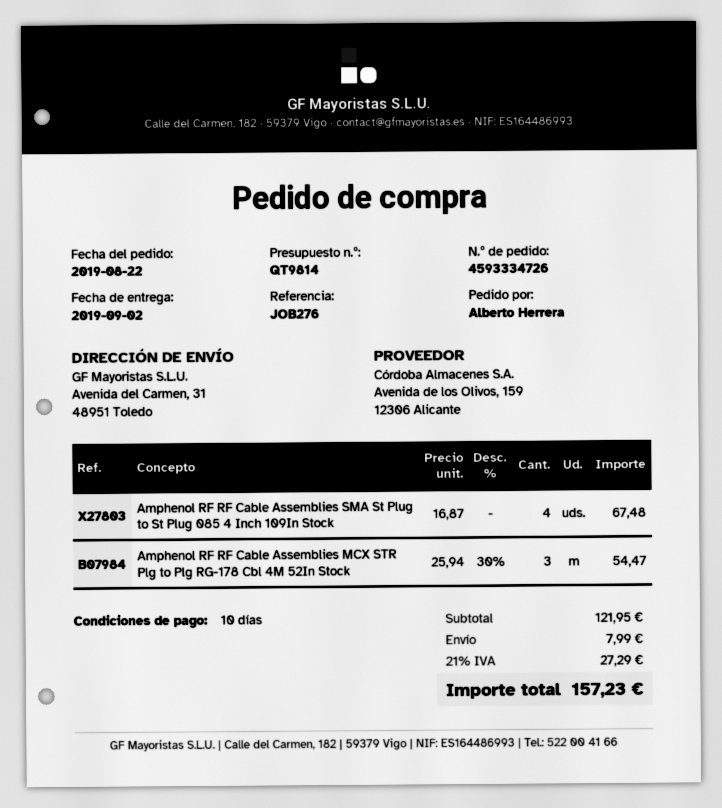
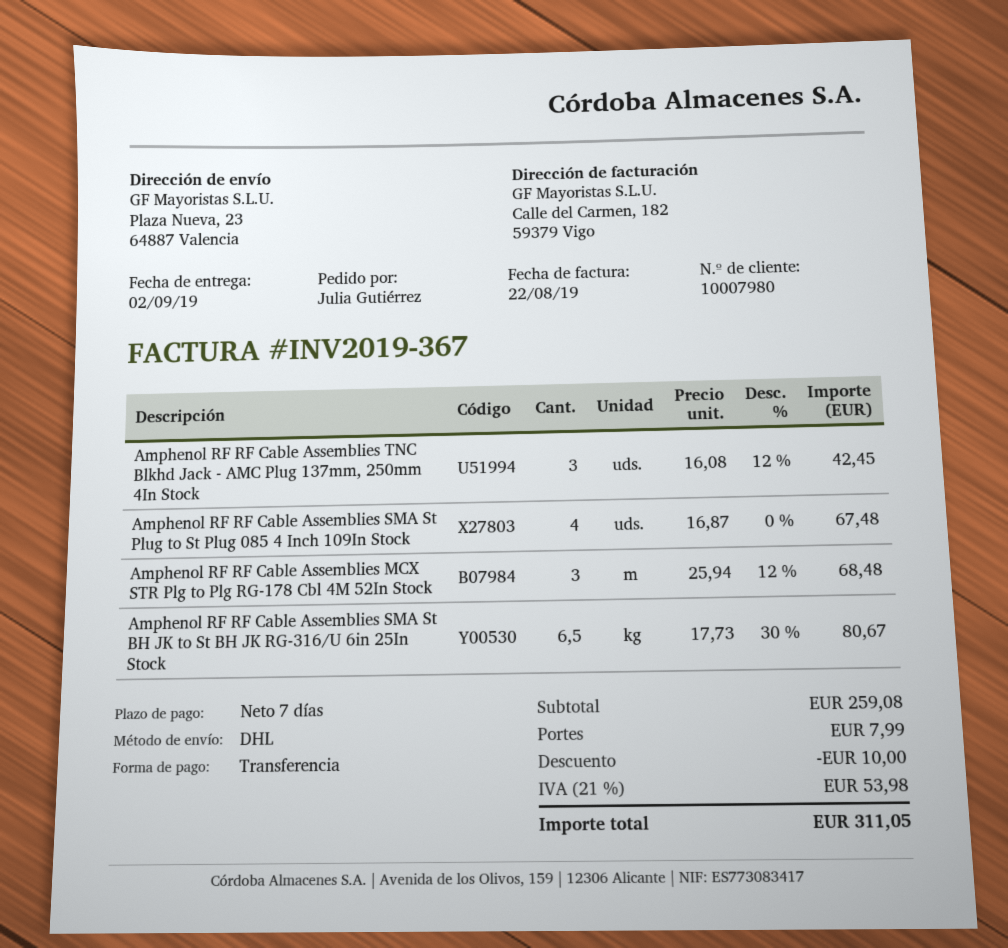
payment terms: 10 days -> 7 days
ordered by: Alberto Herrera -> Julia Gutiérrez
ship to: Avenida del Carmen, 31, 48951 Toledo -> Plaza Nueva, 23, 64887 Valencia
Amphenol RF RF Cable Assemblies MCX STR Plg to Plg RG-178 Cbl 4M 52In Stock: 3 x 25.94 - 30% = 54.47 -> 3 x 25.94 - 12% = 68.48
Amphenol RF RF Cable Assemblies TNC Blkhd Jack - AMC Plug 137mm, 250mm 4In Stock: none -> 3 x 16.08 - 12% = 42.45
Amphenol RF RF Cable Assemblies SMA St BH JK to St BH JK RG-316/U 6in 25In Stock: none -> 6.5 x 17.73 - 30% = 80.67
subtotal: 121.95 -> 259.08
discount: none -> 10.00
tax: 21% = 27.29 -> 21% = 53.98
total: 157.23 -> 311.05

